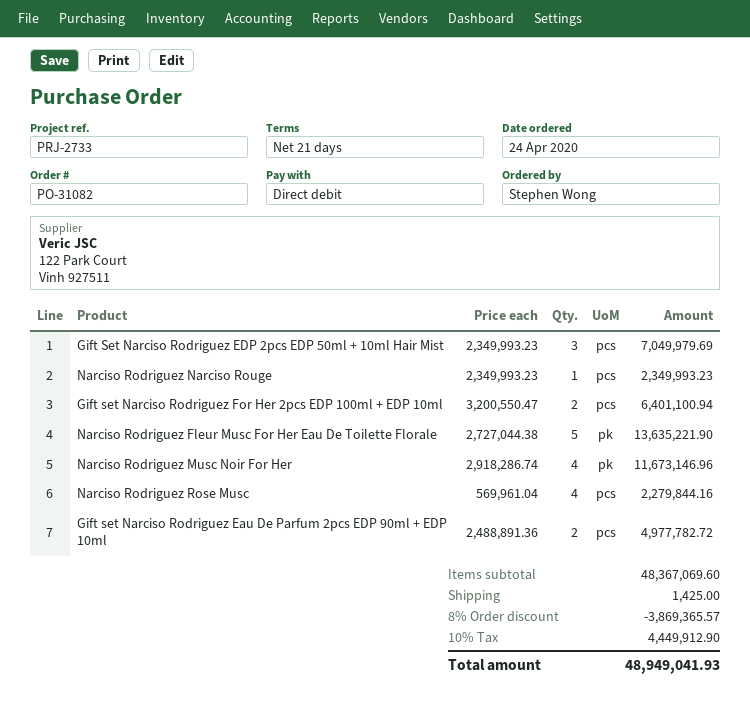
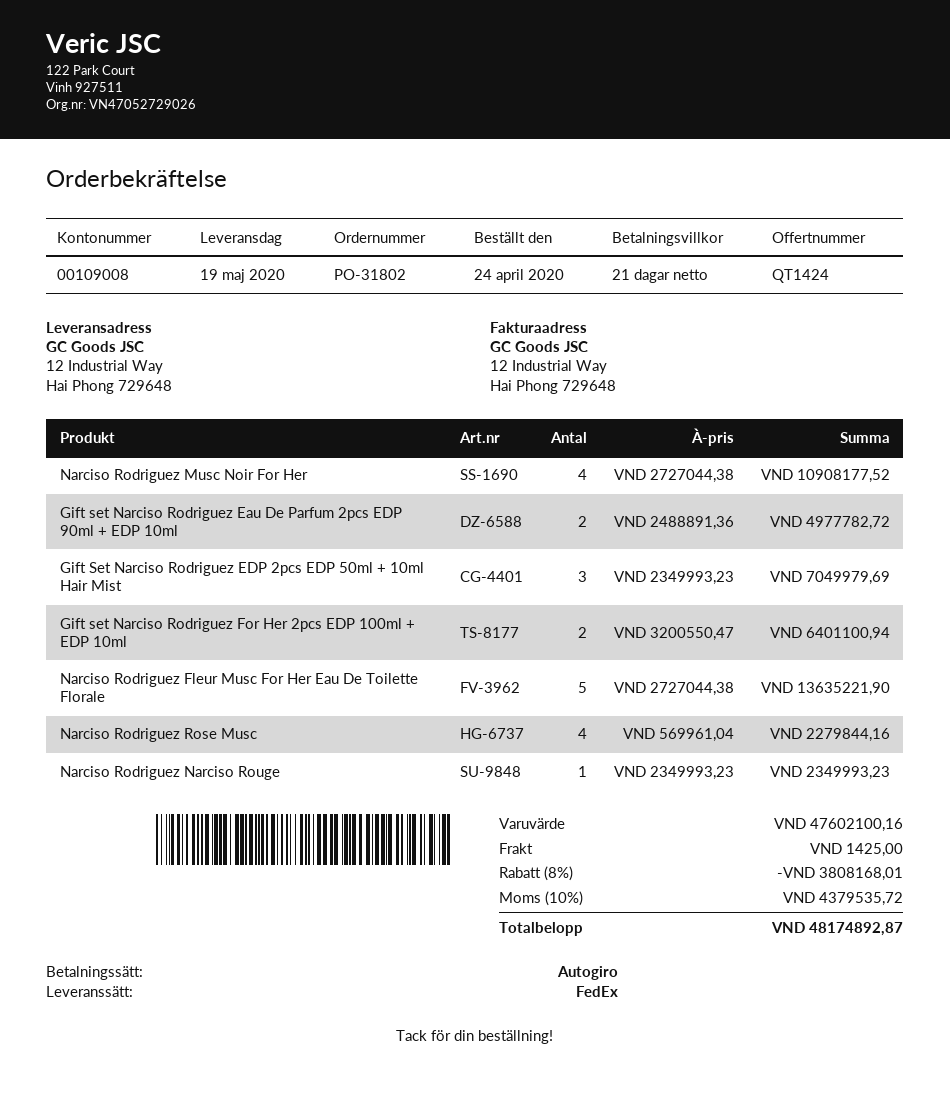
order number: PO-31082 -> PO-31802
Narciso Rodriguez Musc Noir For Her: 4 x 2918286.74 = 11673146.96 -> 4 x 2727044.38 = 10908177.52
subtotal: 48367069.60 -> 47602100.16
discount: 8% = 3869365.57 -> 8% = 3808168.01
tax: 10% = 4449912.90 -> 10% = 4379535.72
total: 48949041.93 -> 48174892.87

